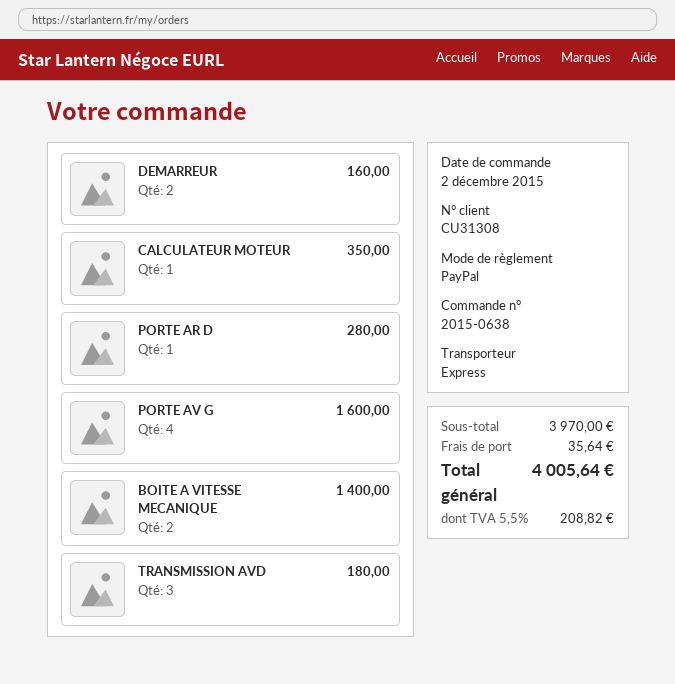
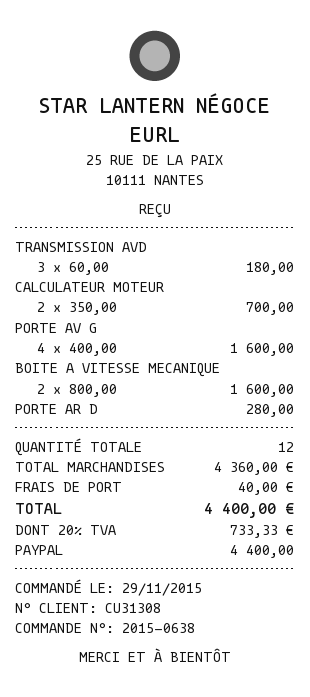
order date: 2015-12-02 -> 2015-11-29
DEMARREUR: 2 for 160.00 -> none
CALCULATEUR MOTEUR: 1 for 350.00 -> 2 for 700.00
BOITE A VITESSE MECANIQUE: 2 for 1400.00 -> 2 for 1600.00
subtotal: 3970.00 -> 4360.00
shipping: 35.64 -> 40.00
tax: 5.5% = 208.82 -> 20% = 733.33
total: 4005.64 -> 4400.00

